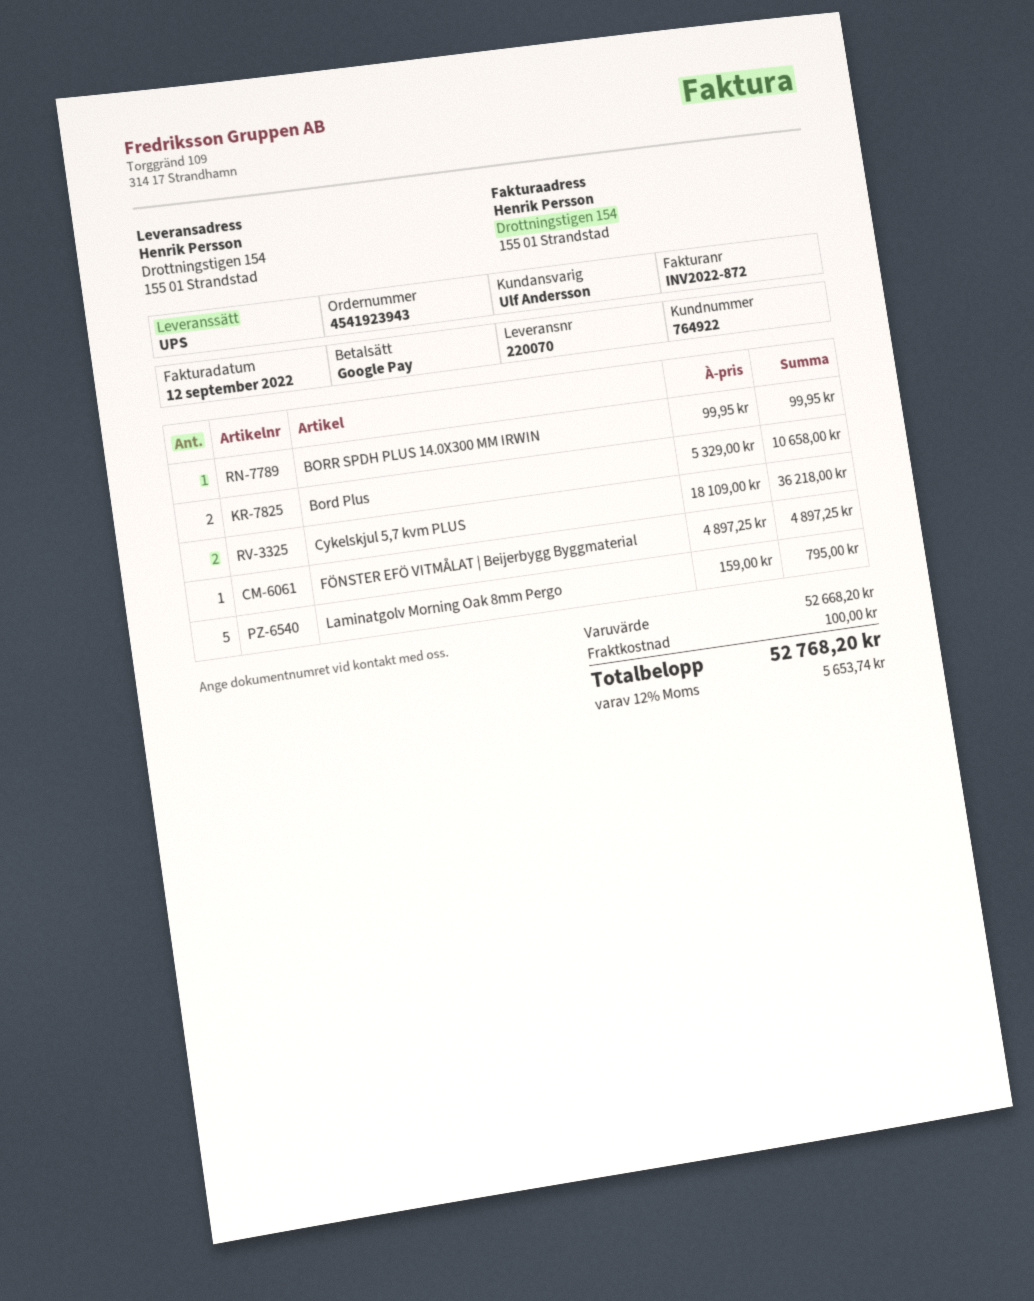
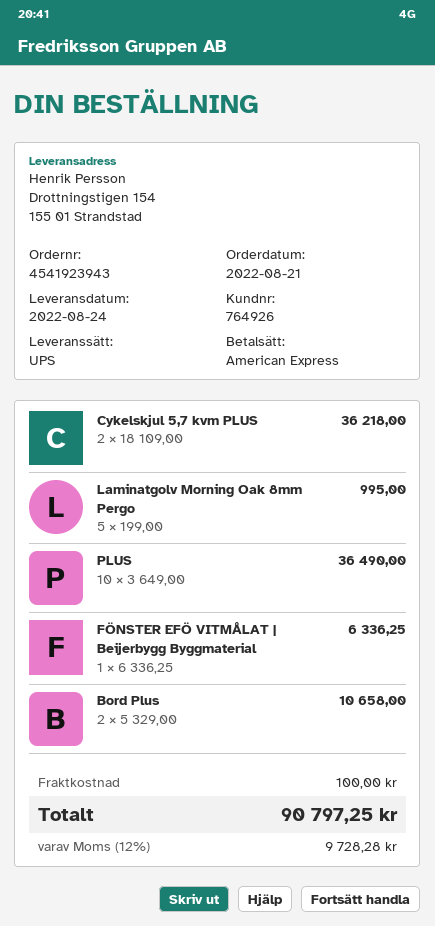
customer number: 764922 -> 764926
payment method: Google Pay -> American Express
BORR SPDH PLUS 14.0X300 MM IRWIN: 1 x 99.95 = 99.95 -> none
FÖNSTER EFÖ VITMÅLAT | Beijerbygg Byggmaterial: 1 x 4897.25 = 4897.25 -> 1 x 6336.25 = 6336.25
Laminatgolv Morning Oak 8mm Pergo: 5 x 159.00 = 795.00 -> 5 x 199.00 = 995.00
PLUS: none -> 10 x 3649.00 = 36490.00
tax: 12% = 5653.74 -> 12% = 9728.28
total: 52768.20 -> 90797.25

